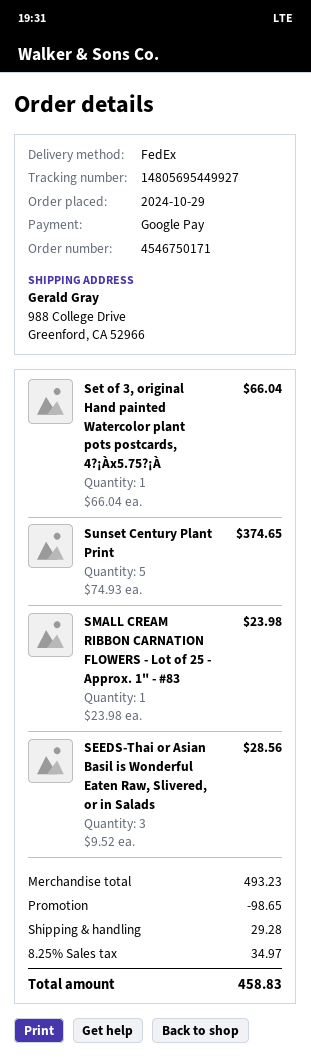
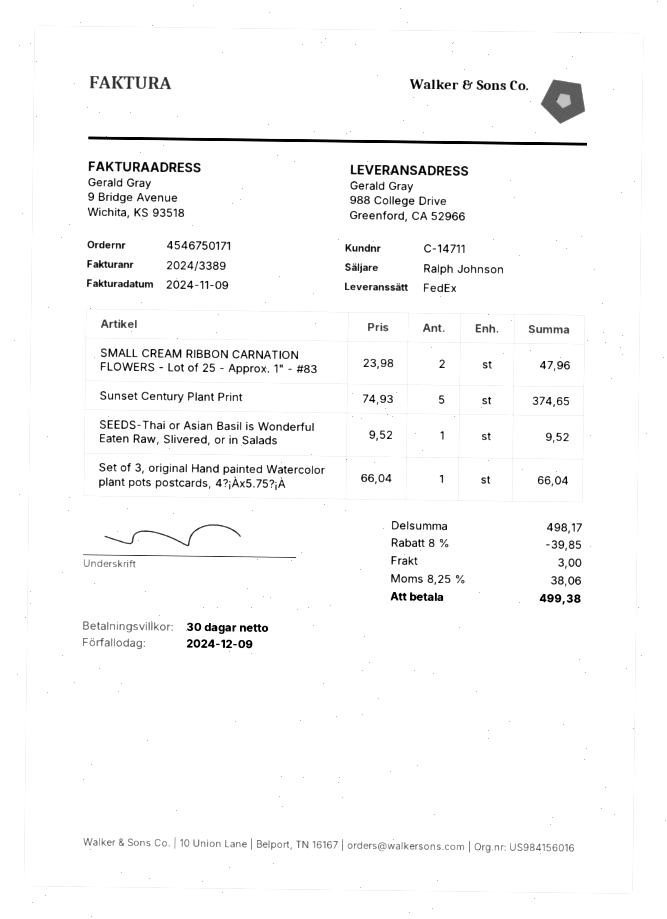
SMALL CREAM RIBBON CARNATION FLOWERS - Lot of 25 - Approx. 1" - #83: 1 x 23.98 = 23.98 -> 2 x 23.98 = 47.96
SEEDS-Thai or Asian Basil is Wonderful Eaten Raw, Slivered, or in Salads: 3 x 9.52 = 28.56 -> 1 x 9.52 = 9.52
subtotal: 493.23 -> 498.17
discount: 98.65 -> 39.85
shipping: 29.28 -> 3.00
tax: 8.25% = 34.97 -> 8.25% = 38.06
total: 458.83 -> 499.38

